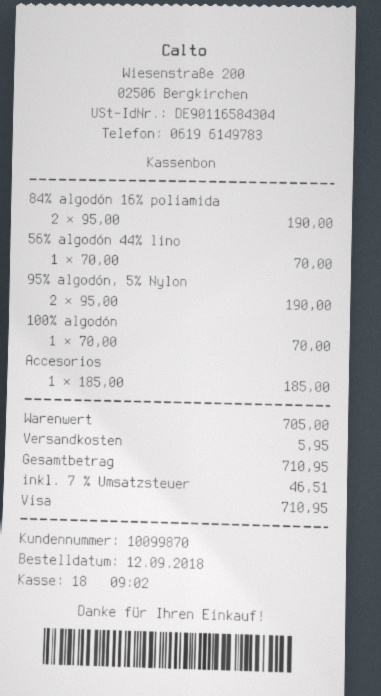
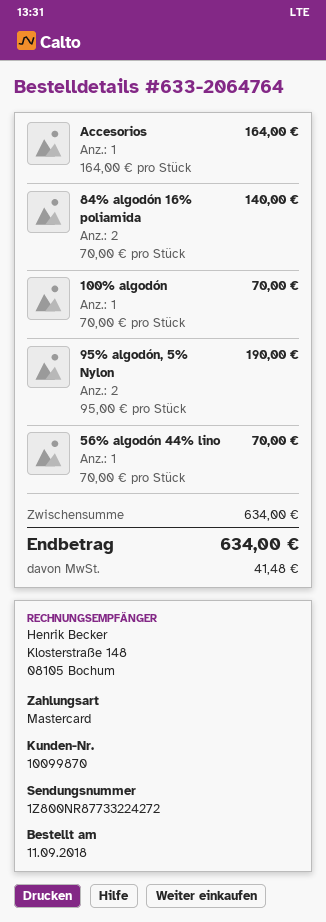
order date: 2018-09-12 -> 2018-09-11
payment method: Visa -> Mastercard
84% algodón 16% poliamida: 2 x 95.00 = 190.00 -> 2 x 70.00 = 140.00
Accesorios: 1 x 185.00 = 185.00 -> 1 x 164.00 = 164.00
subtotal: 705.00 -> 634.00
shipping: 5.95 -> none
tax: 46.51 -> 41.48
total: 710.95 -> 634.00

